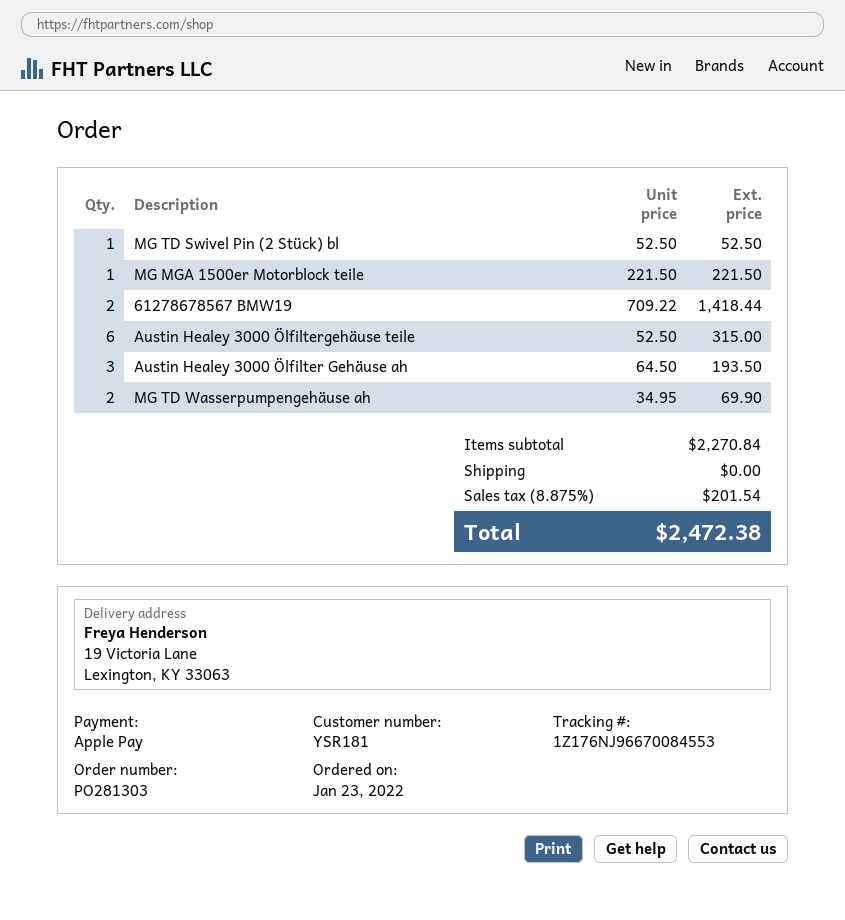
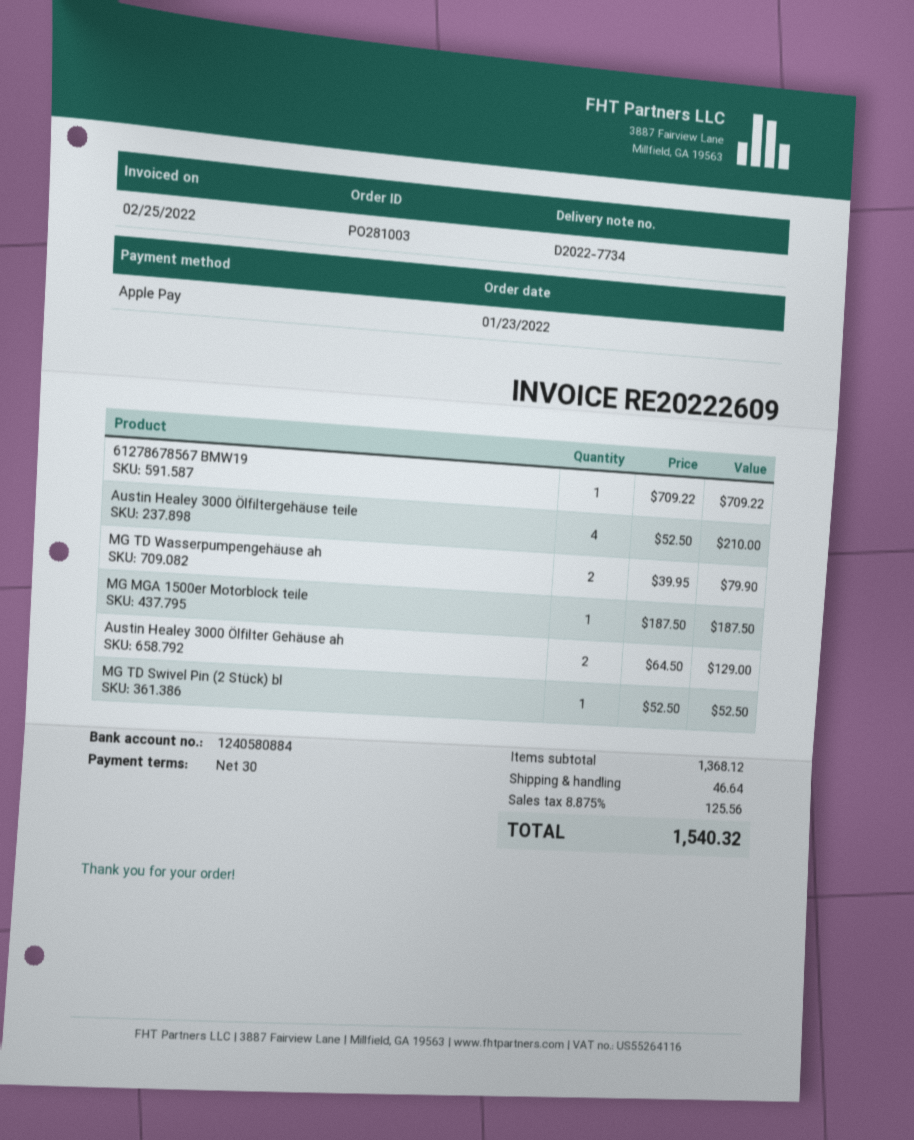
order number: PO281303 -> PO281003
MG MGA 1500er Motorblock teile: 1 x 221.50 = 221.50 -> 1 x 187.50 = 187.50
61278678567 BMW19: 2 x 709.22 = 1418.44 -> 1 x 709.22 = 709.22
Austin Healey 3000 Ölfiltergehäuse teile: 6 x 52.50 = 315.00 -> 4 x 52.50 = 210.00
Austin Healey 3000 Ölfilter Gehäuse ah: 3 x 64.50 = 193.50 -> 2 x 64.50 = 129.00
MG TD Wasserpumpengehäuse ah: 2 x 34.95 = 69.90 -> 2 x 39.95 = 79.90
subtotal: 2270.84 -> 1368.12
shipping: 0.00 -> 46.64
tax: 8.875% = 201.54 -> 8.875% = 125.56
total: 2472.38 -> 1540.32

